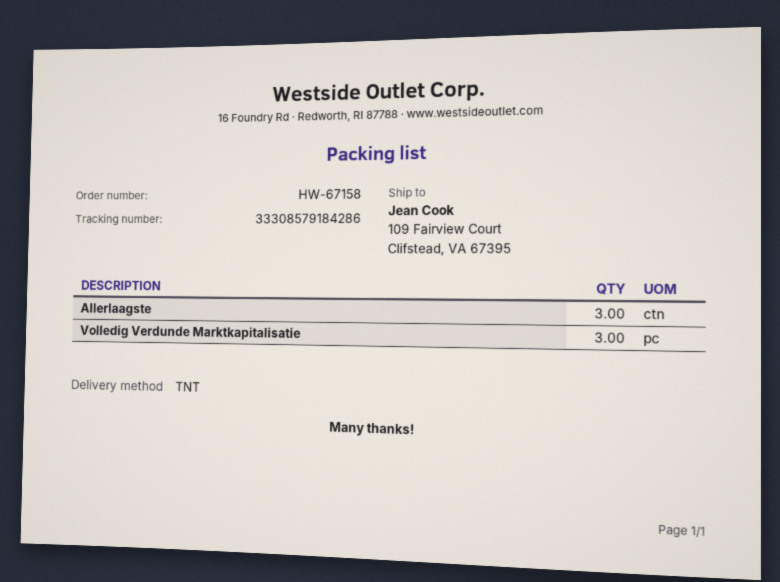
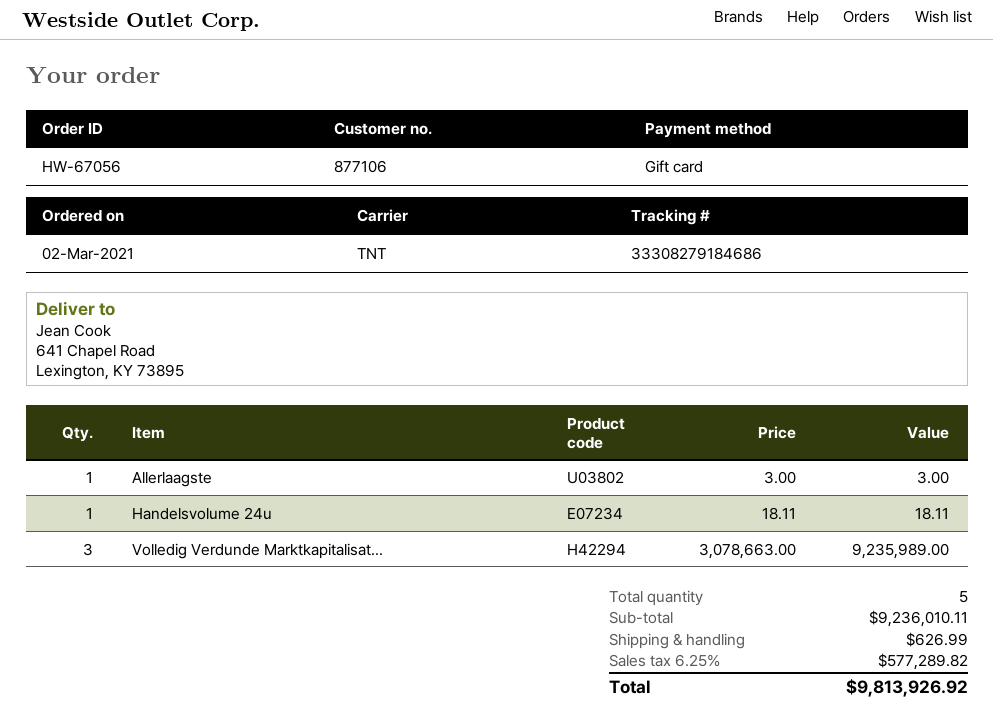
order number: HW-67158 -> HW-67056
tracking number: 33308579184286 -> 33308279184686
ship to: 109 Fairview Court, Clifstead, VA 67395 -> 641 Chapel Road, Lexington, KY 73895
Allerlaagste: 3 -> 1
Handelsvolume 24u: none -> 1

